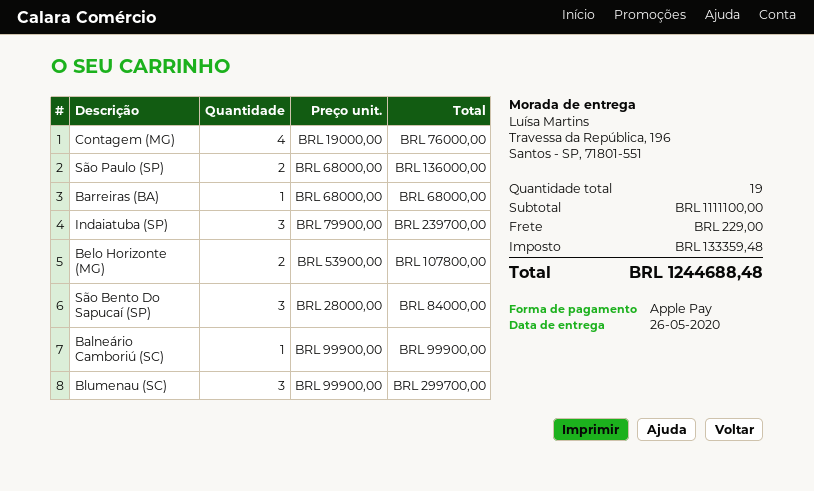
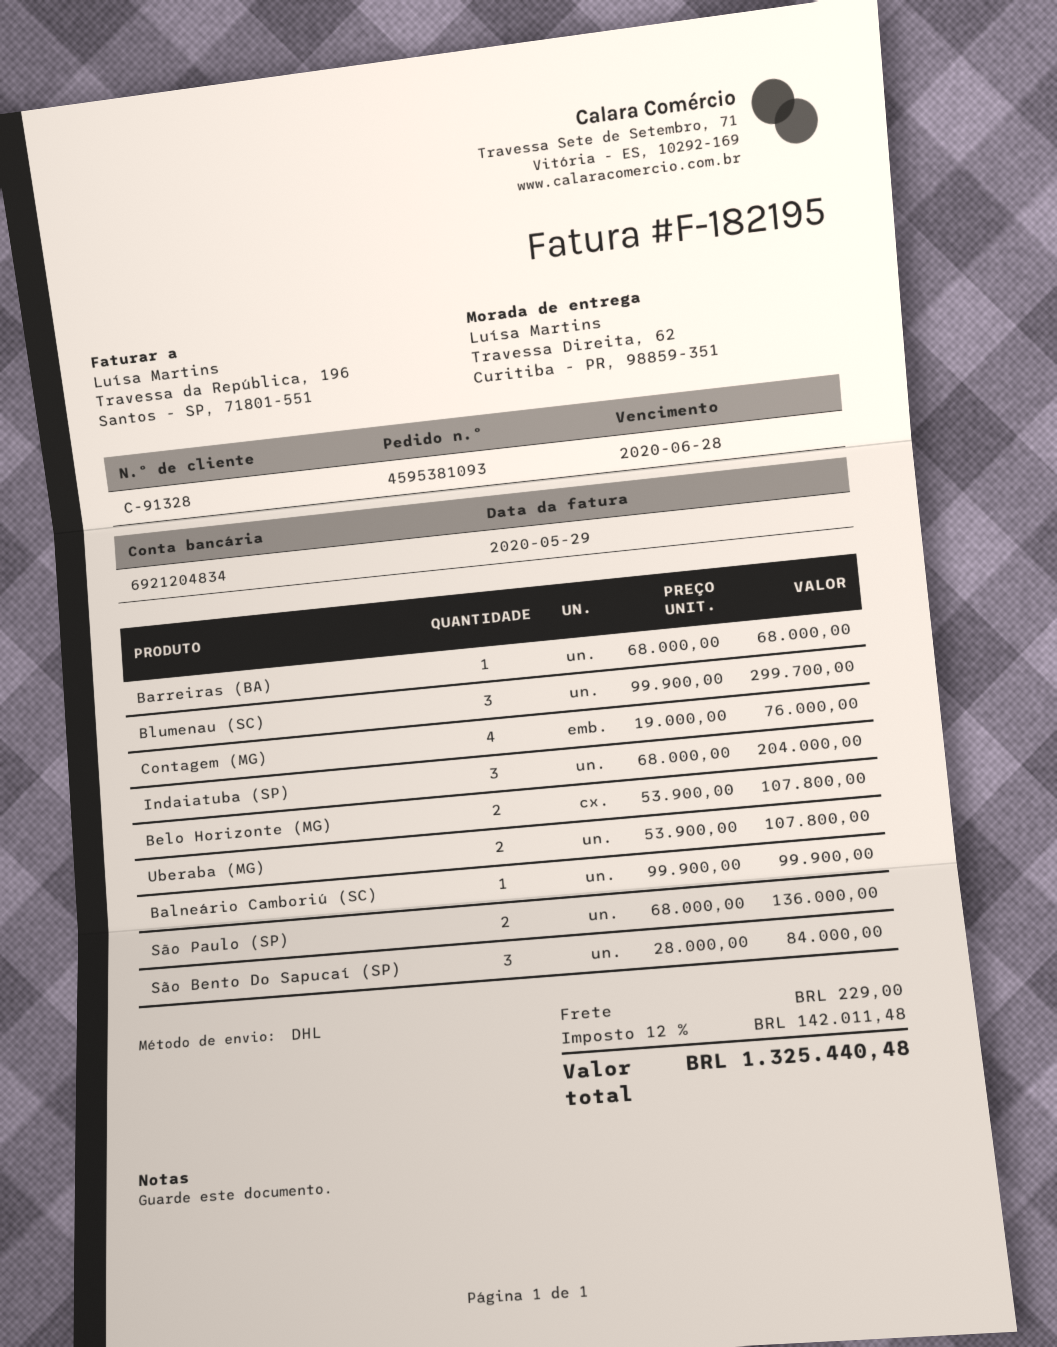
ship to: Travessa da República, 196, Santos - SP, 71801-551 -> Travessa Direita, 62, Curitiba - PR, 98859-351
Indaiatuba (SP): 3 x 79900.00 = 239700.00 -> 3 x 68000.00 = 204000.00
Uberaba (MG): none -> 2 x 53900.00 = 107800.00
tax: 133359.48 -> 142011.48
total: 1244688.48 -> 1325440.48

